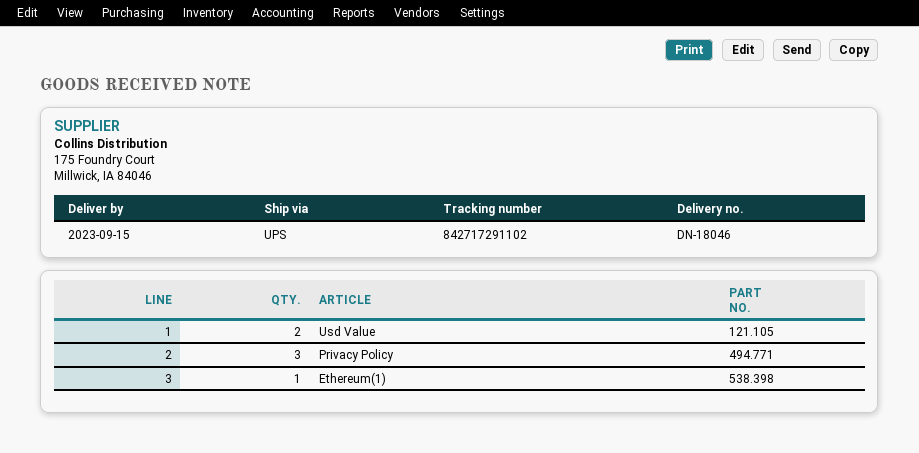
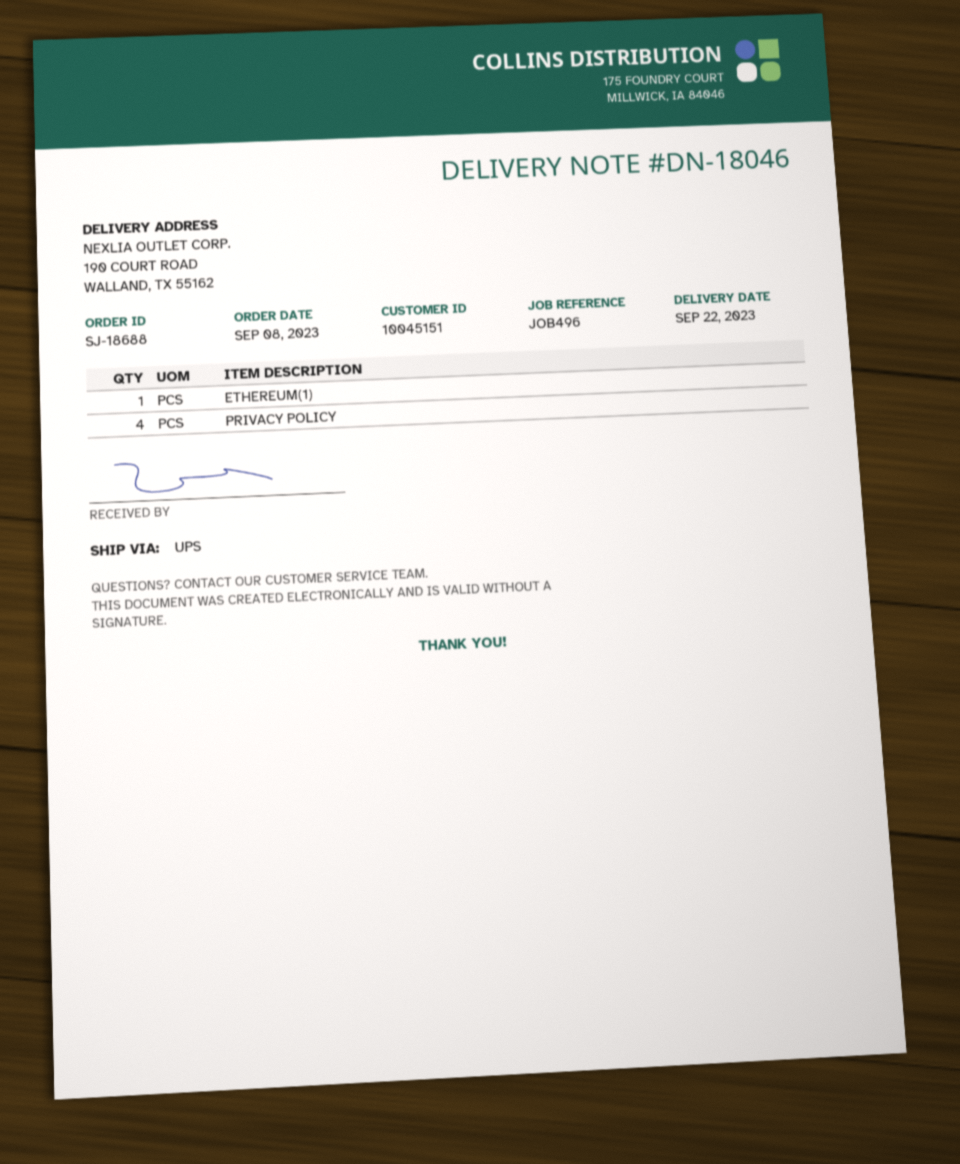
delivery date: 2023-09-15 -> 2023-09-22
Usd Value: 2 -> none
Privacy Policy: 3 -> 4

